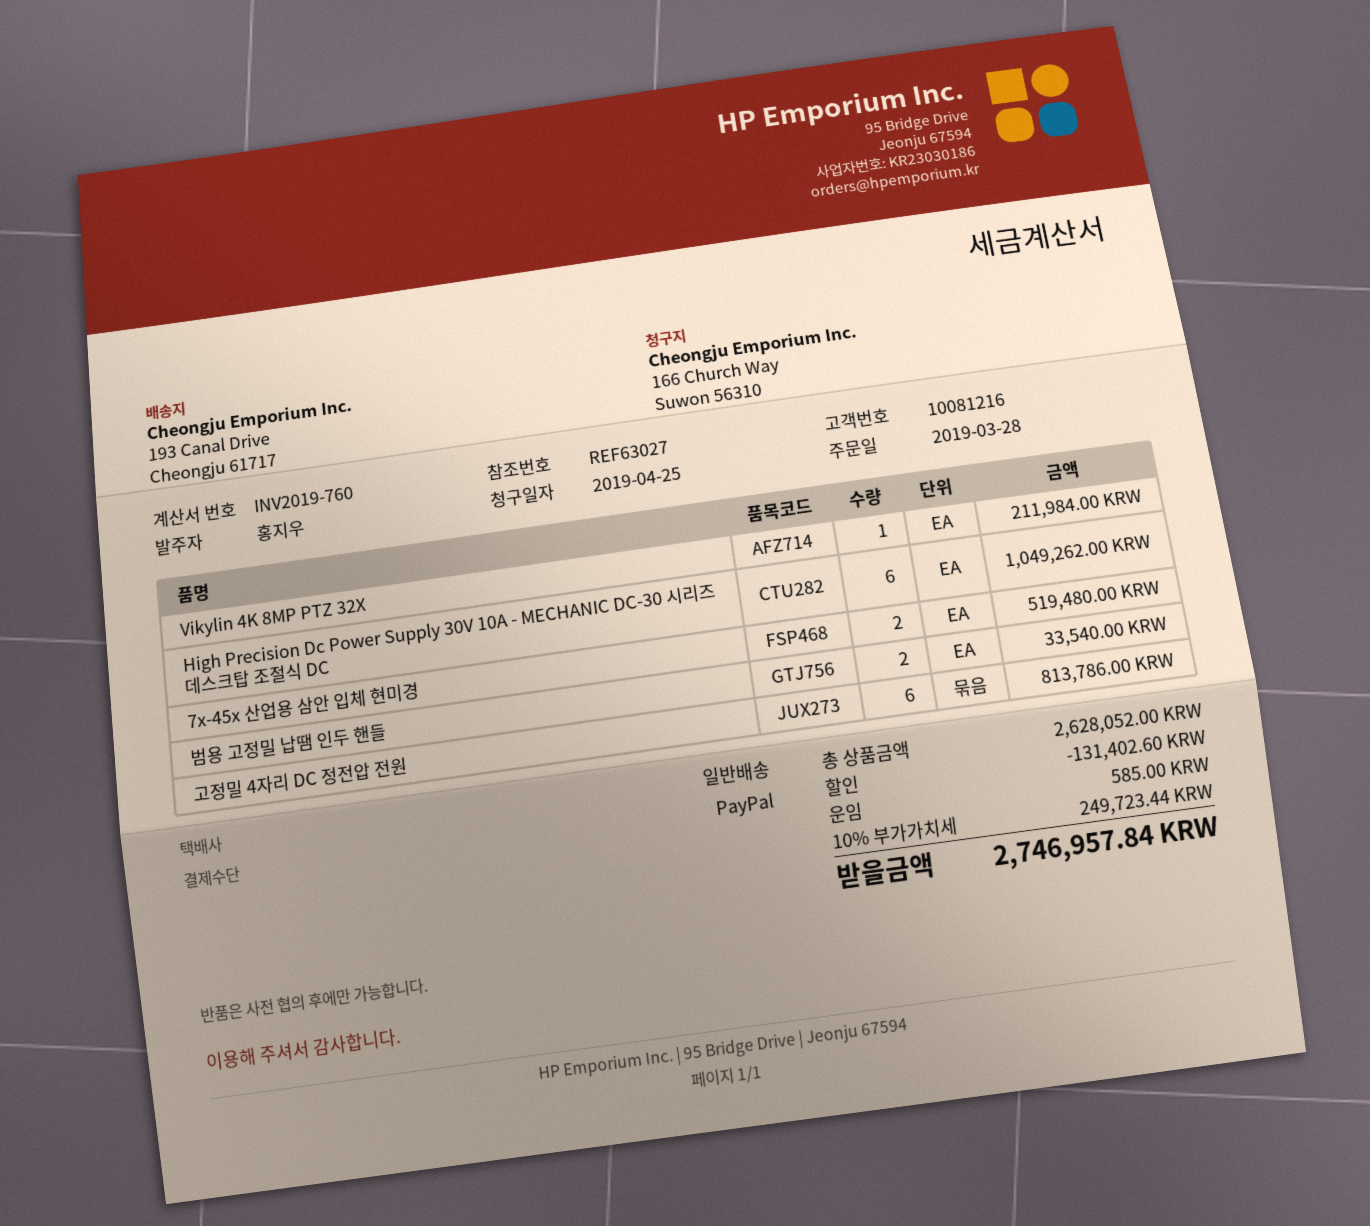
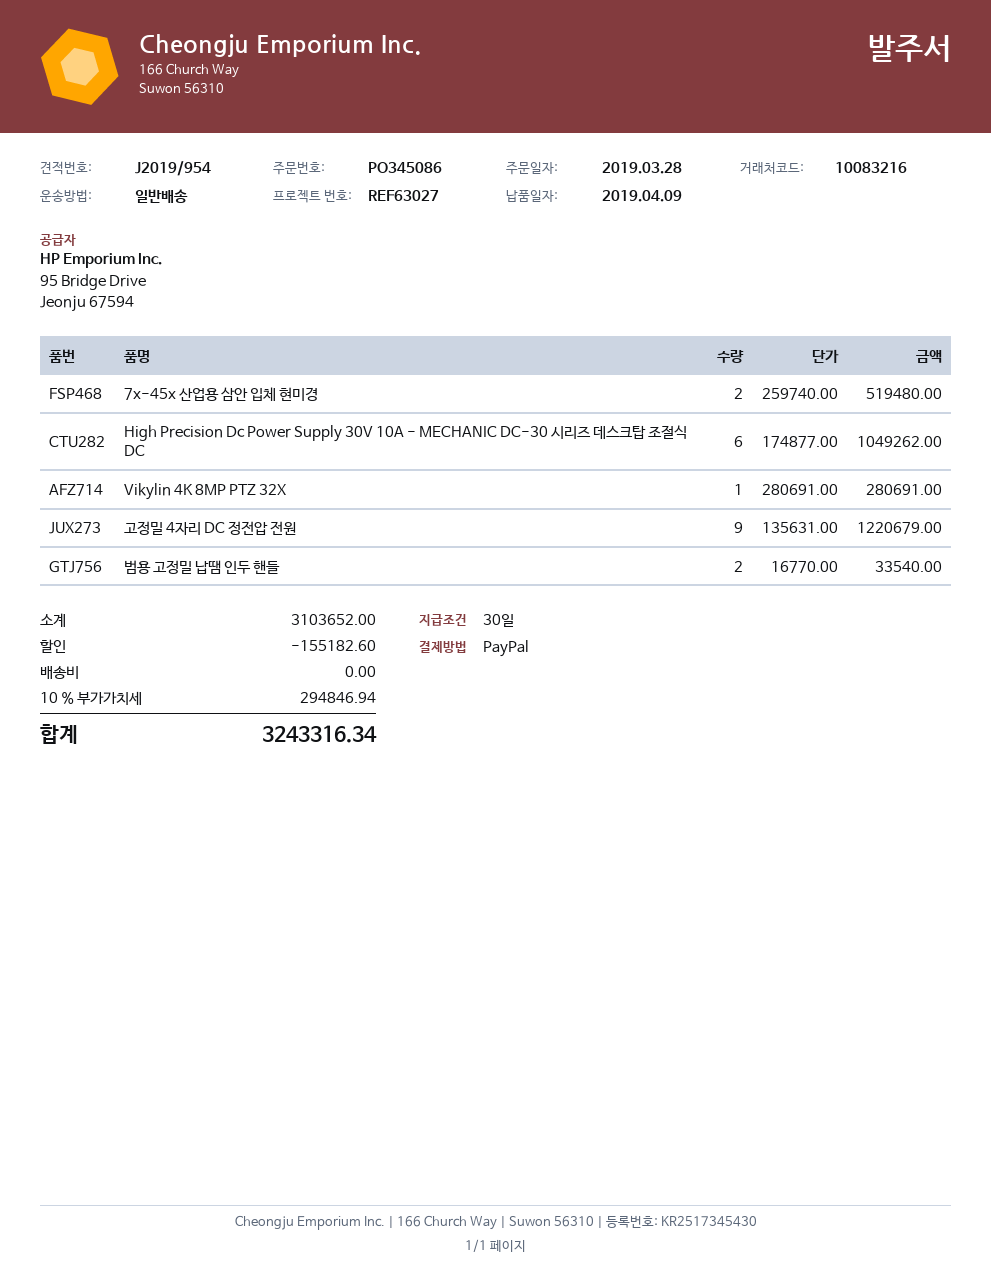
customer number: 10081216 -> 10083216
Vikylin 4K 8MP PTZ 32X: 1 for 211984.00 -> 1 for 280691.00
고정밀 4자리 DC 정전압 전원: 6 for 813786.00 -> 9 for 1220679.00
subtotal: 2628052.00 -> 3103652.00
discount: 131402.60 -> 155182.60
shipping: 585.00 -> 0.00
tax: 10% = 249723.44 -> 10% = 294846.94
total: 2746957.84 -> 3243316.34

